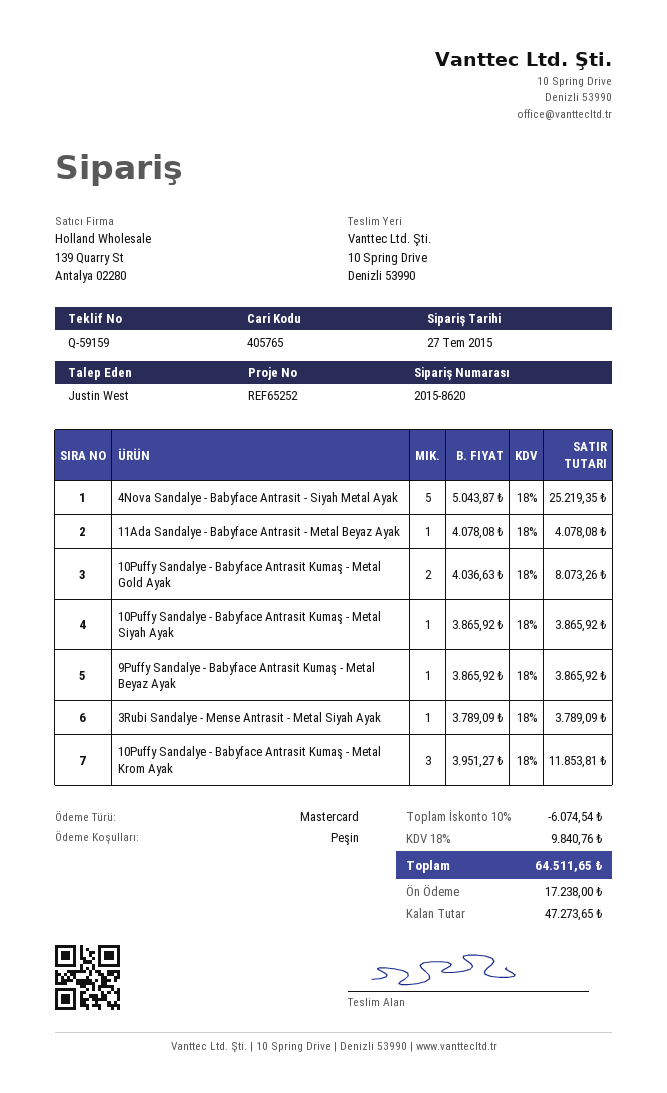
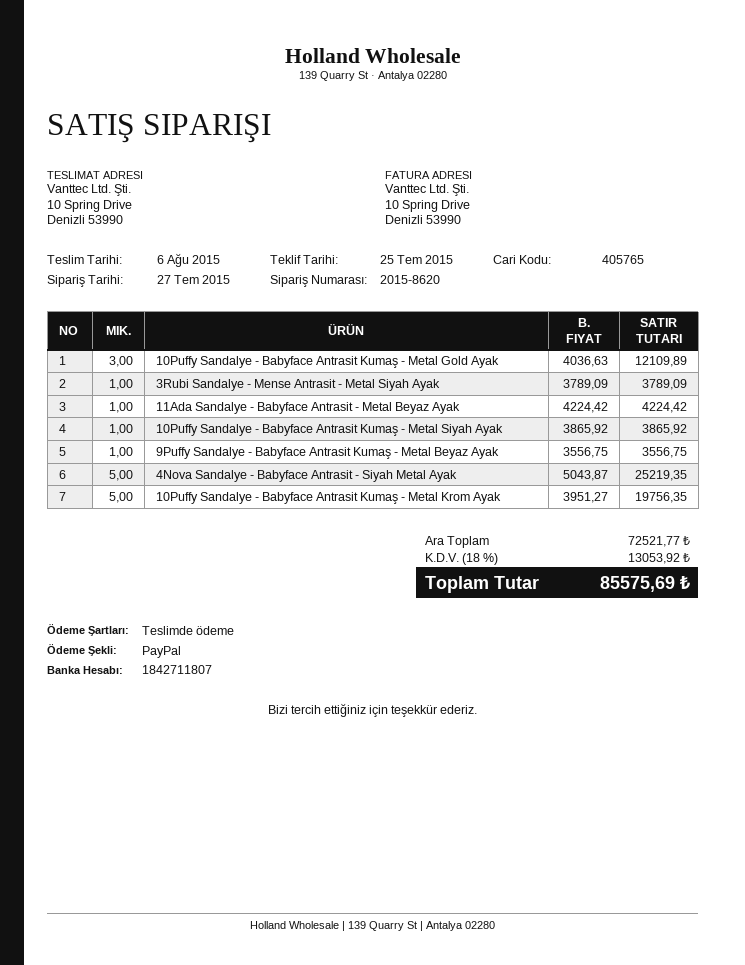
payment method: Mastercard -> PayPal
11Ada Sandalye - Babyface Antrasit - Metal Beyaz Ayak: 1 x 4078.08 = 4078.08 -> 1 x 4224.42 = 4224.42
10Puffy Sandalye - Babyface Antrasit Kumaş - Metal Gold Ayak: 2 x 4036.63 = 8073.26 -> 3 x 4036.63 = 12109.89
9Puffy Sandalye - Babyface Antrasit Kumaş - Metal Beyaz Ayak: 1 x 3865.92 = 3865.92 -> 1 x 3556.75 = 3556.75
10Puffy Sandalye - Babyface Antrasit Kumaş - Metal Krom Ayak: 3 x 3951.27 = 11853.81 -> 5 x 3951.27 = 19756.35
discount: 10% = 6074.54 -> none
tax: 18% = 9840.76 -> 18% = 13053.92
total: 64511.65 -> 85575.69

